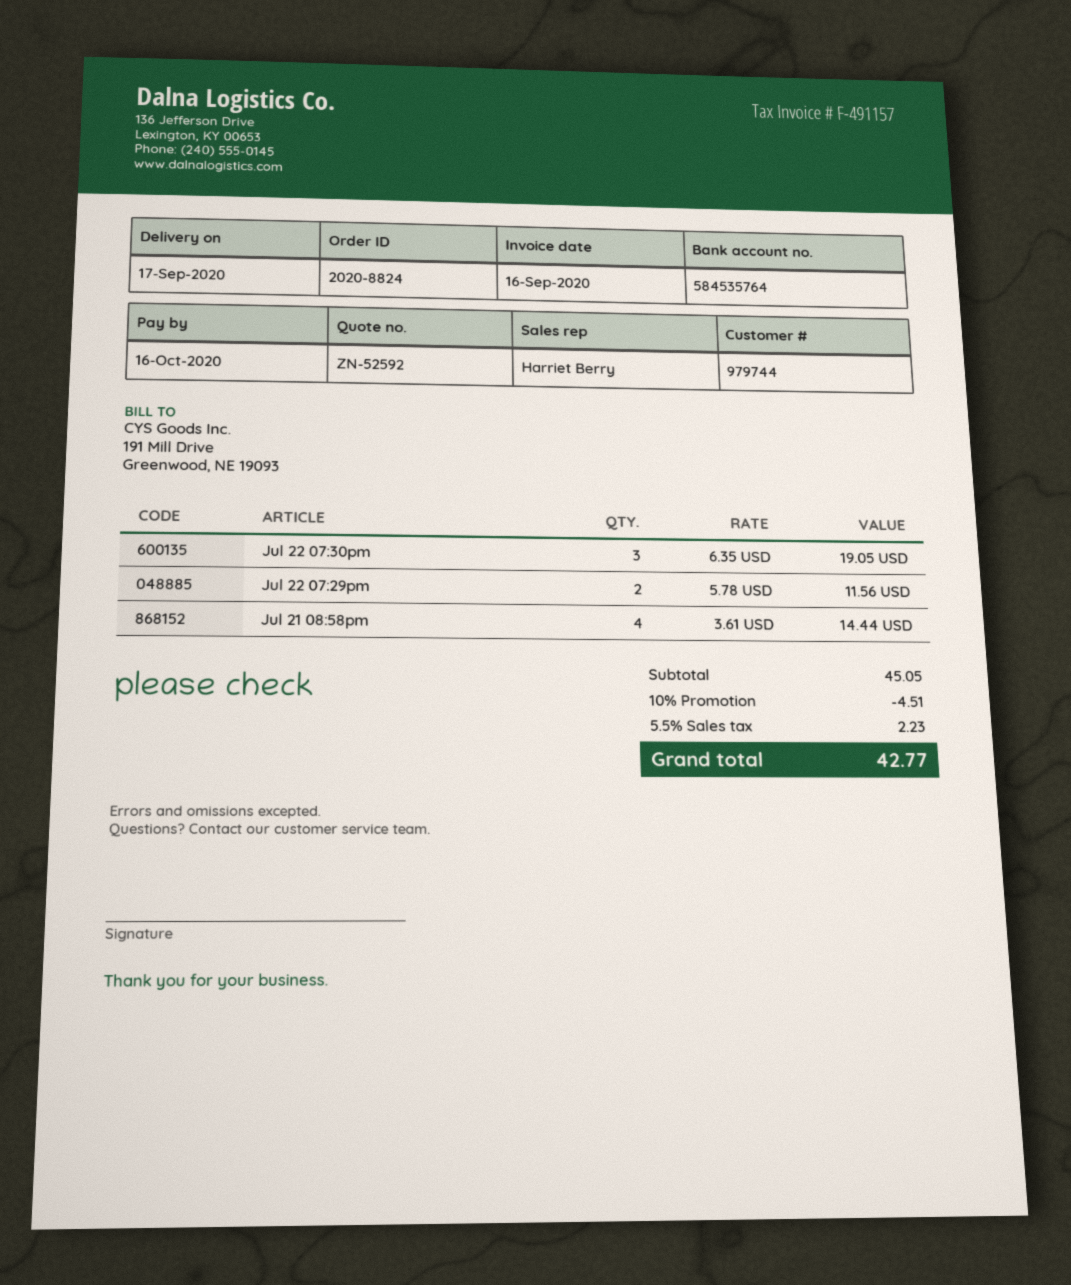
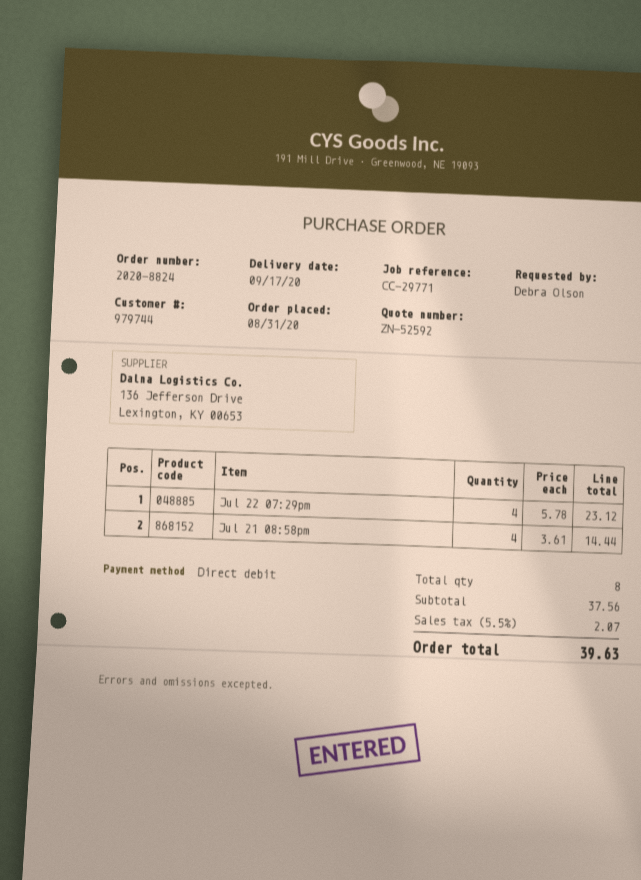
Jul 22 07:30pm: 3 x 6.35 = 19.05 -> none
Jul 22 07:29pm: 2 x 5.78 = 11.56 -> 4 x 5.78 = 23.12
subtotal: 45.05 -> 37.56
discount: 10% = 4.51 -> none
tax: 5.5% = 2.23 -> 5.5% = 2.07
total: 42.77 -> 39.63

